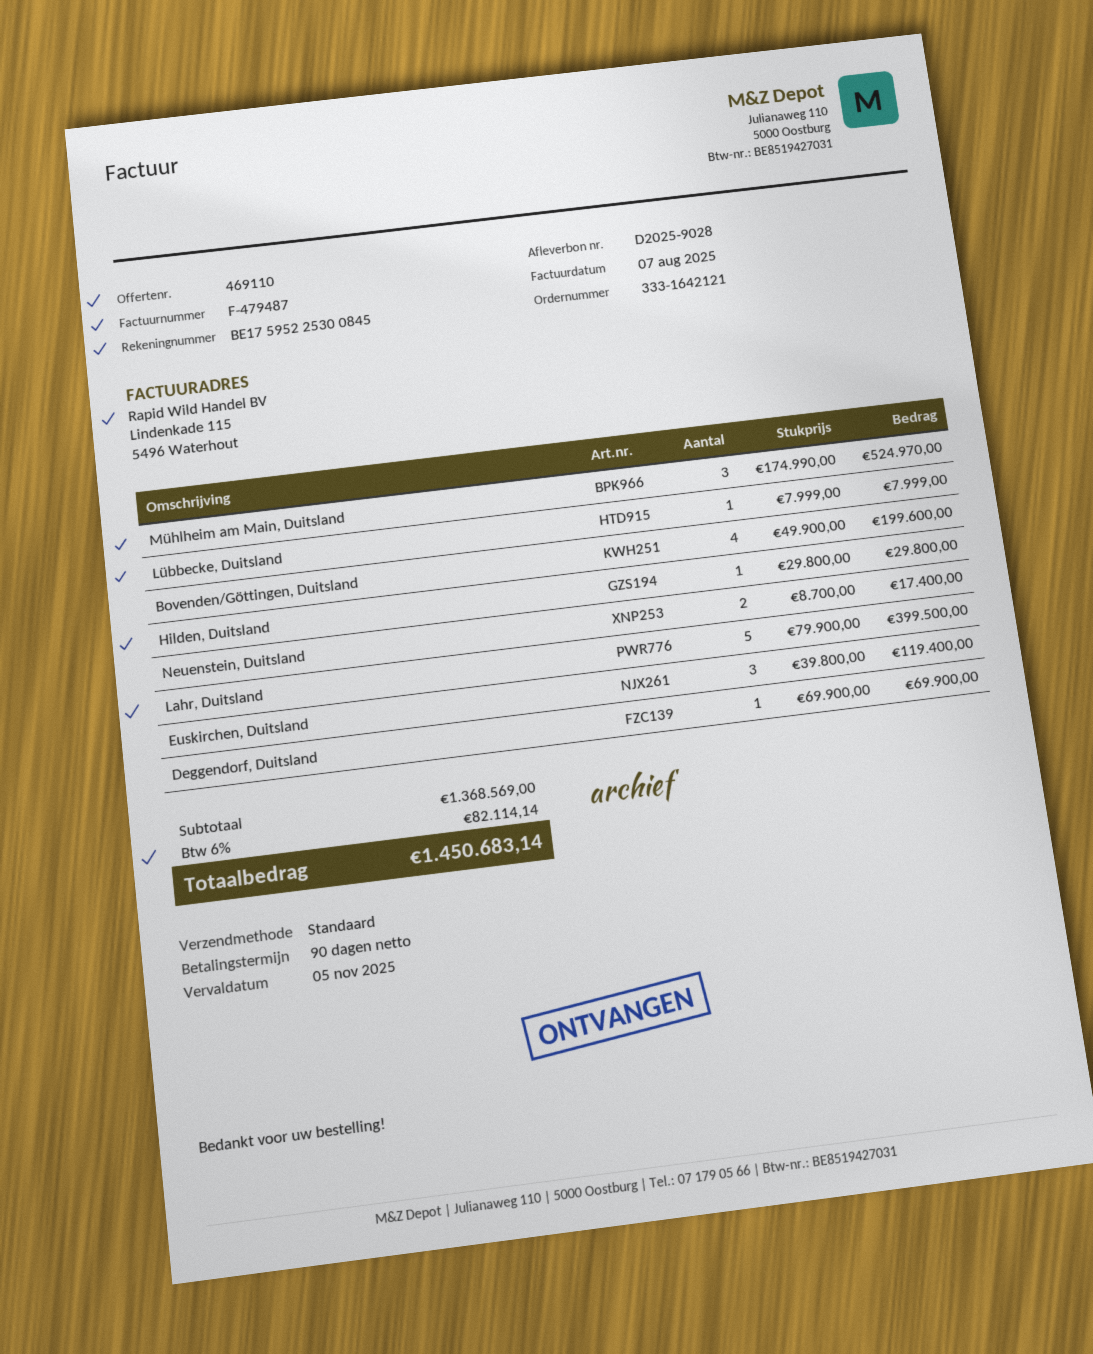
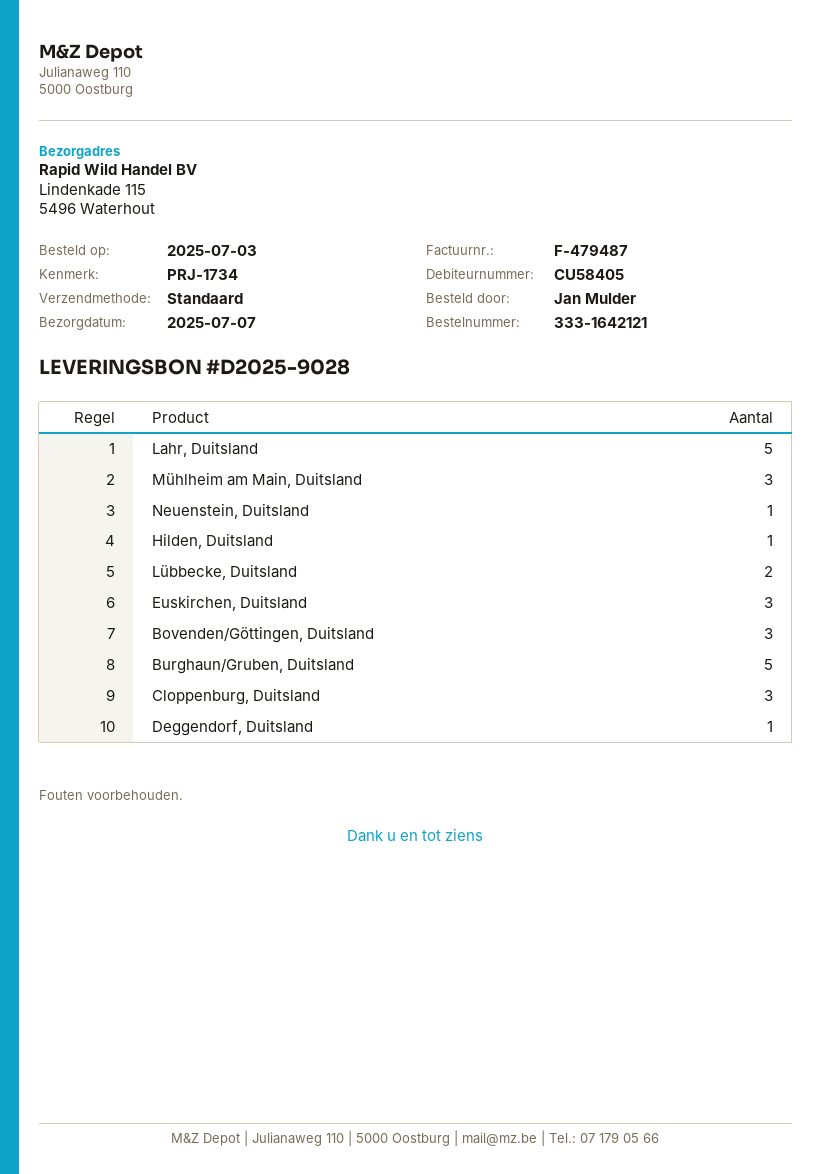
Lübbecke, Duitsland: 1 -> 2
Bovenden/Göttingen, Duitsland: 4 -> 3
Neuenstein, Duitsland: 2 -> 1
Burghaun/Gruben, Duitsland: none -> 5
Cloppenburg, Duitsland: none -> 3

